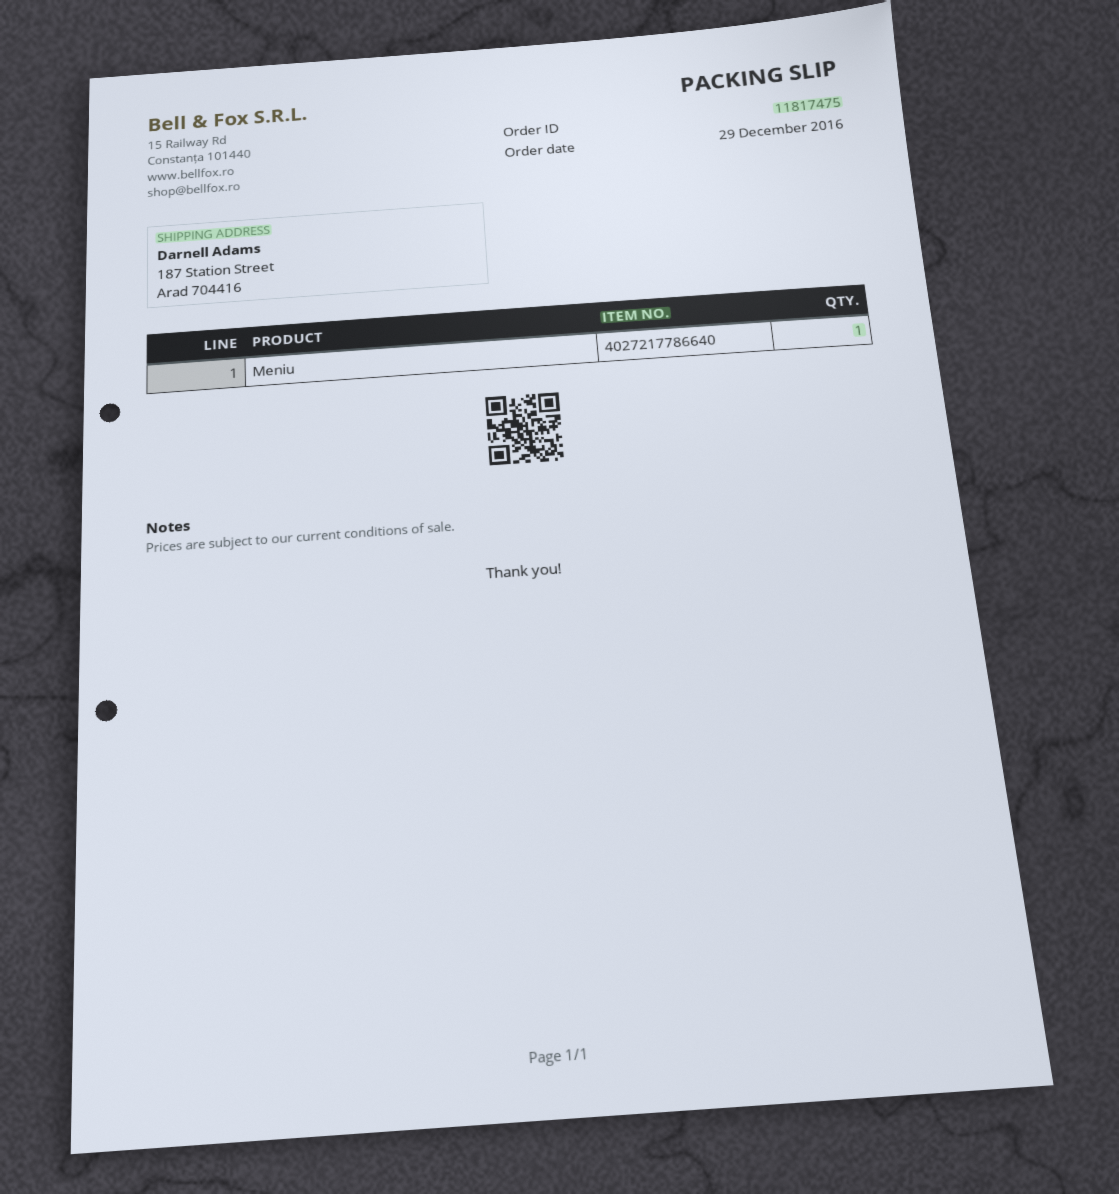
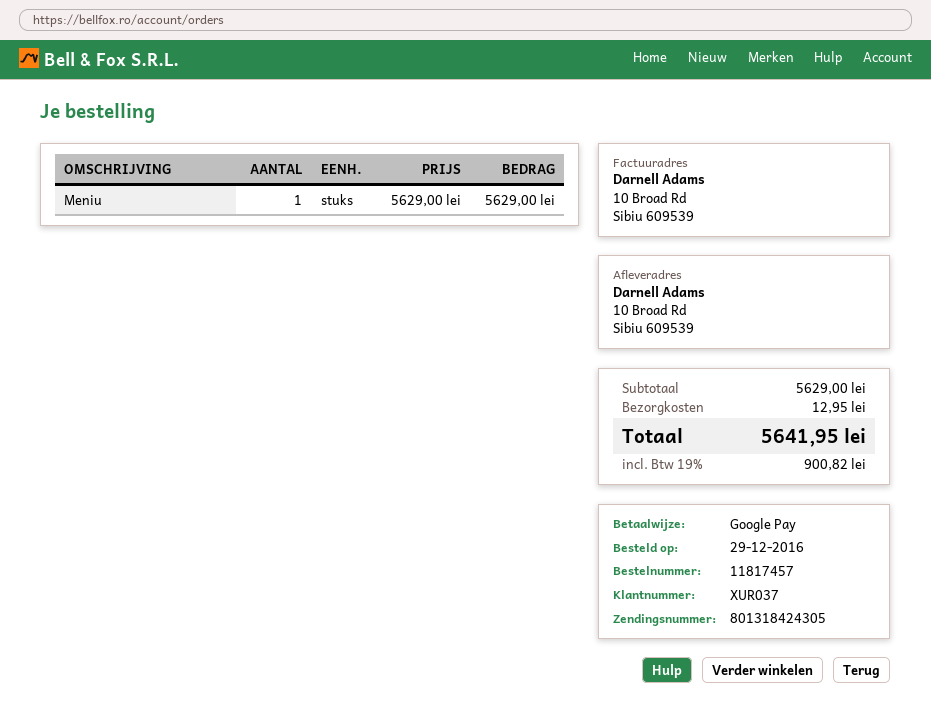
order number: 11817475 -> 11817457
ship to: 187 Station Street, Arad 704416 -> 10 Broad Rd, Sibiu 609539

